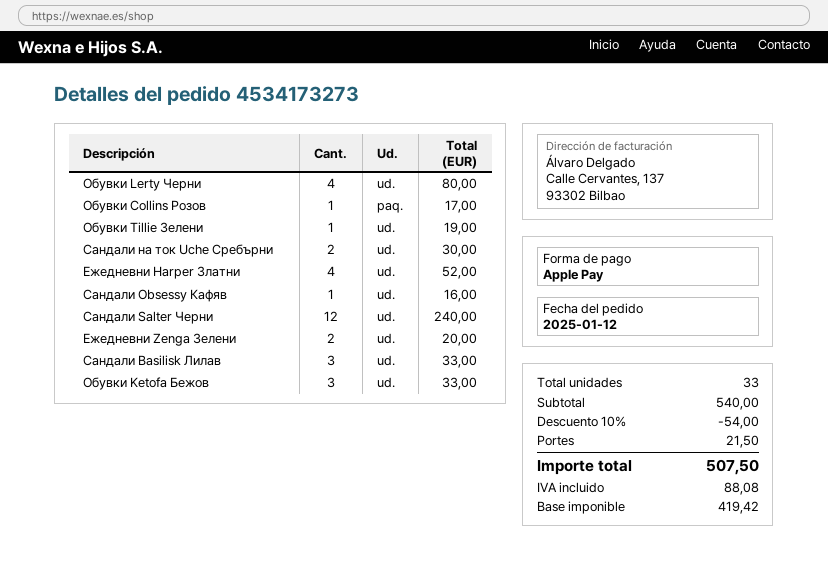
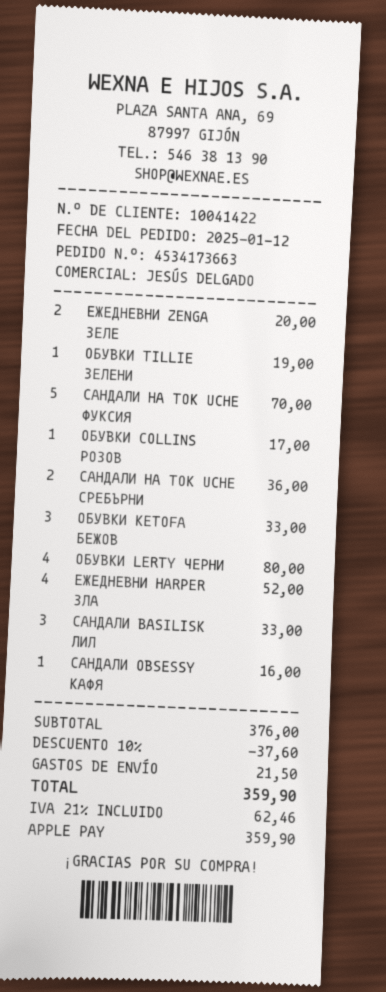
order number: 4534173273 -> 4534173663
Сандали на ток Uche Сребърни: 2 for 30.00 -> 2 for 36.00
Сандали Salter Черни: 12 for 240.00 -> none
САНДАЛИ НА ТОК UCHE ФУКСИЯ: none -> 5 for 70.00
subtotal: 540.00 -> 376.00
discount: 10% = 54.00 -> 10% = 37.60
tax: 88.08 -> 62.46
total: 507.50 -> 359.90

